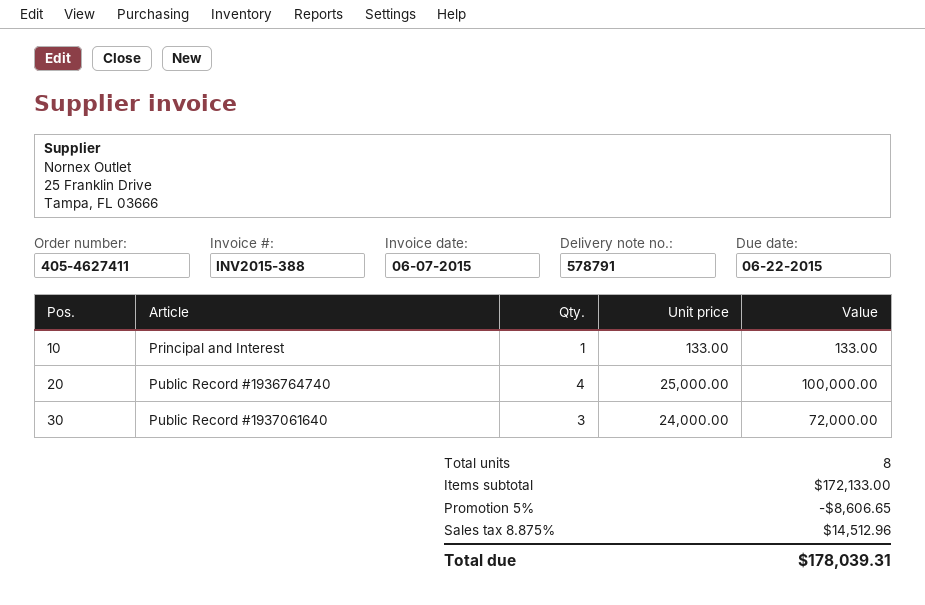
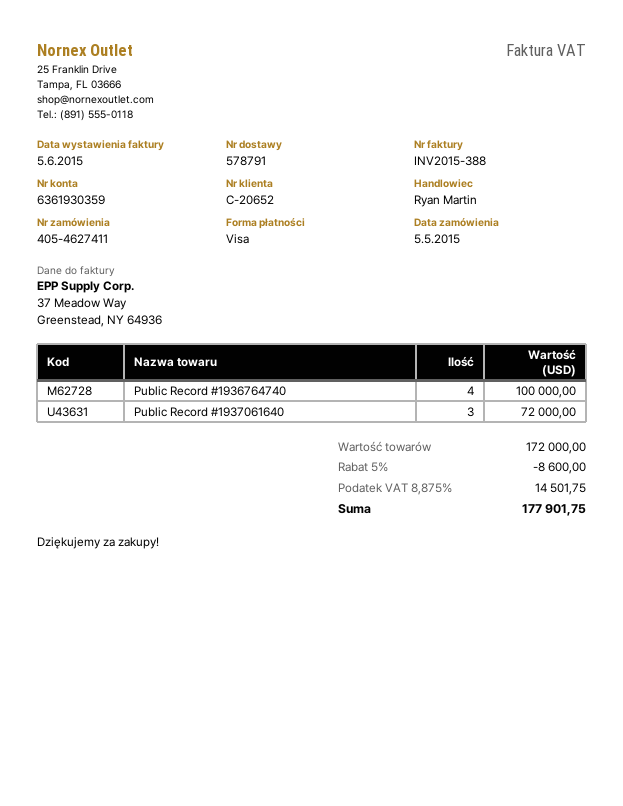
invoice date: 2015-06-07 -> 2015-06-05
Principal and Interest: 1 for 133.00 -> none
subtotal: 172133.00 -> 172000.00
discount: 5% = 8606.65 -> 5% = 8600.00
tax: 8.875% = 14512.96 -> 8.875% = 14501.75
total: 178039.31 -> 177901.75

